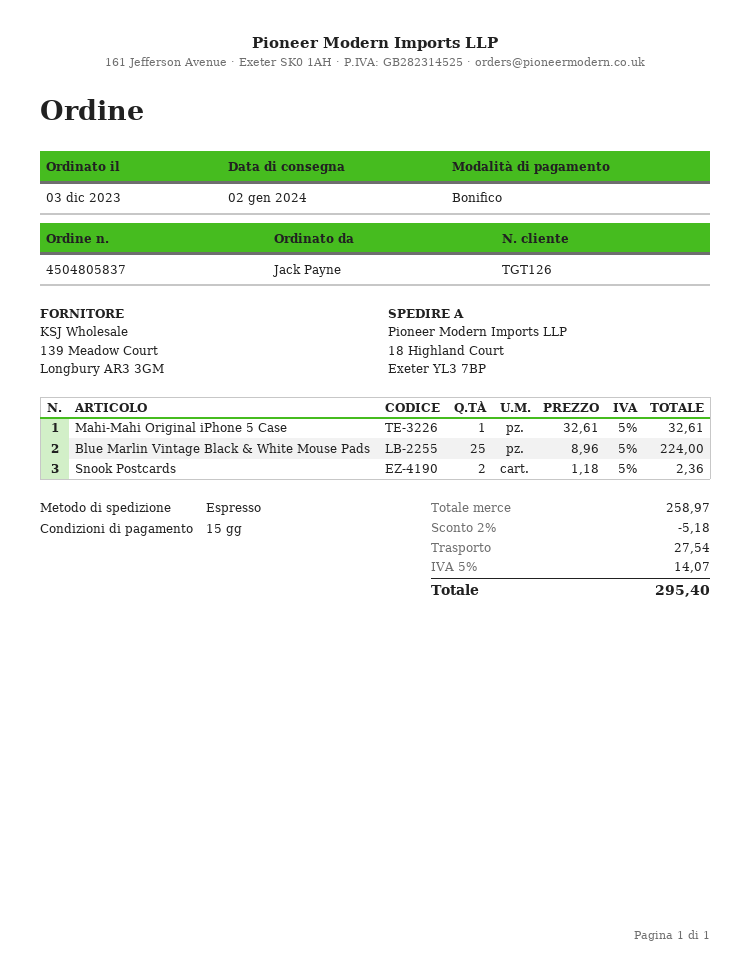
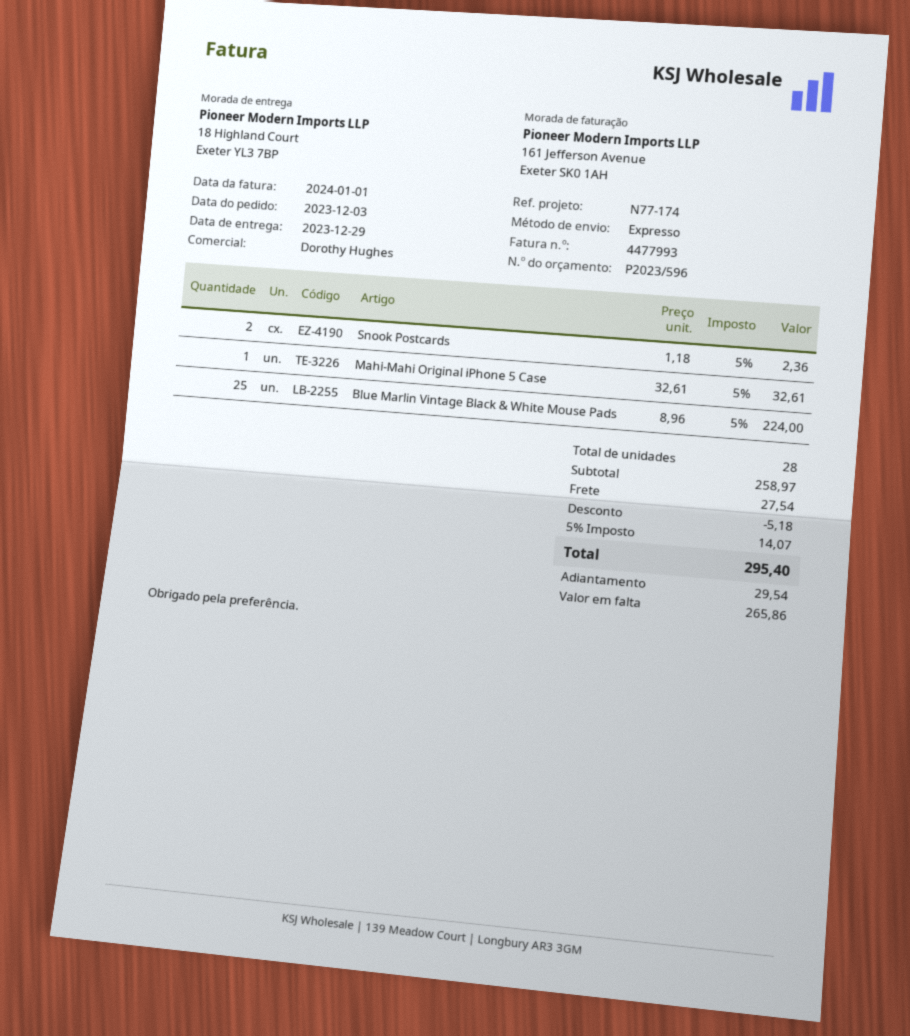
delivery date: 2024-01-02 -> 2023-12-29

